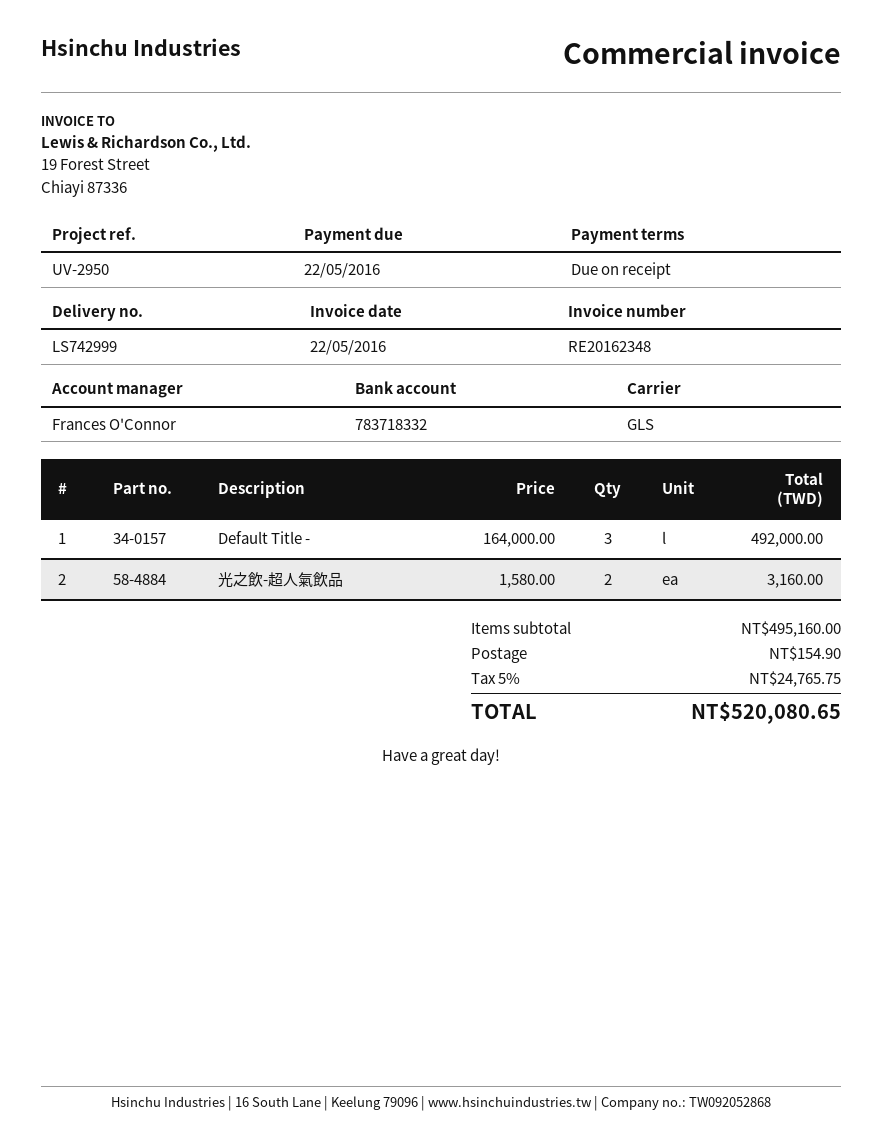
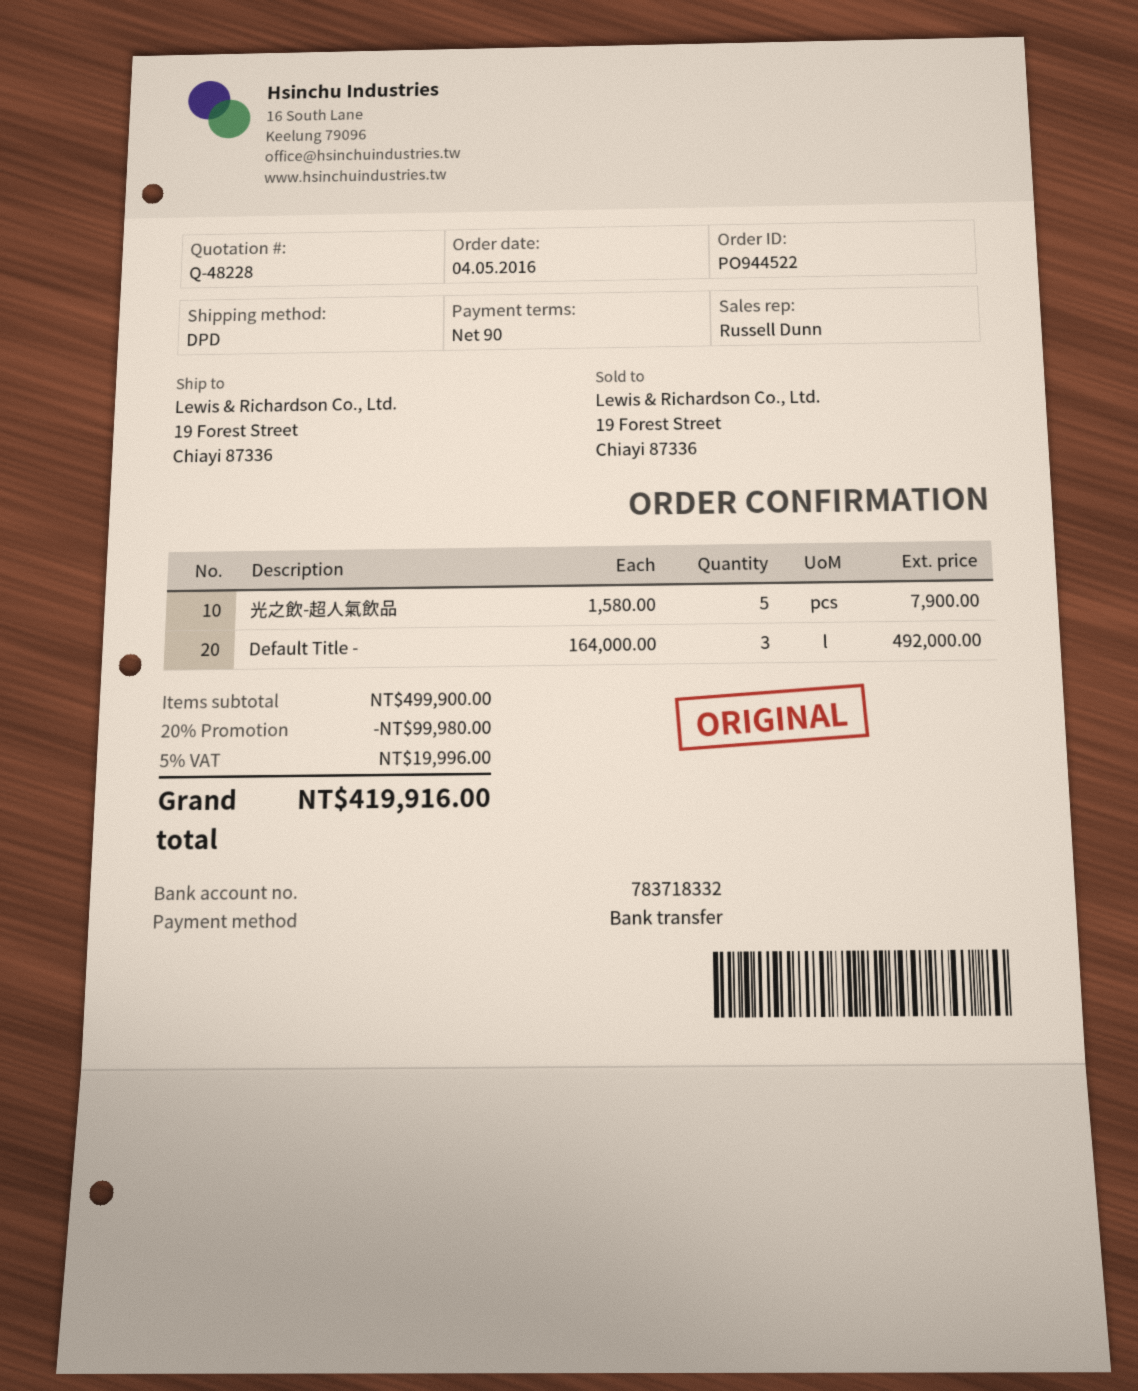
payment terms: on receipt -> 90 days
sales rep: Frances O'Connor -> Russell Dunn
shipping method: GLS -> DPD
光之飲-超人氣飲品: 2 x 1580.00 = 3160.00 -> 5 x 1580.00 = 7900.00
subtotal: 495160.00 -> 499900.00
discount: none -> 20% = 99980.00
shipping: 154.90 -> none
tax: 5% = 24765.75 -> 5% = 19996.00
total: 520080.65 -> 419916.00

